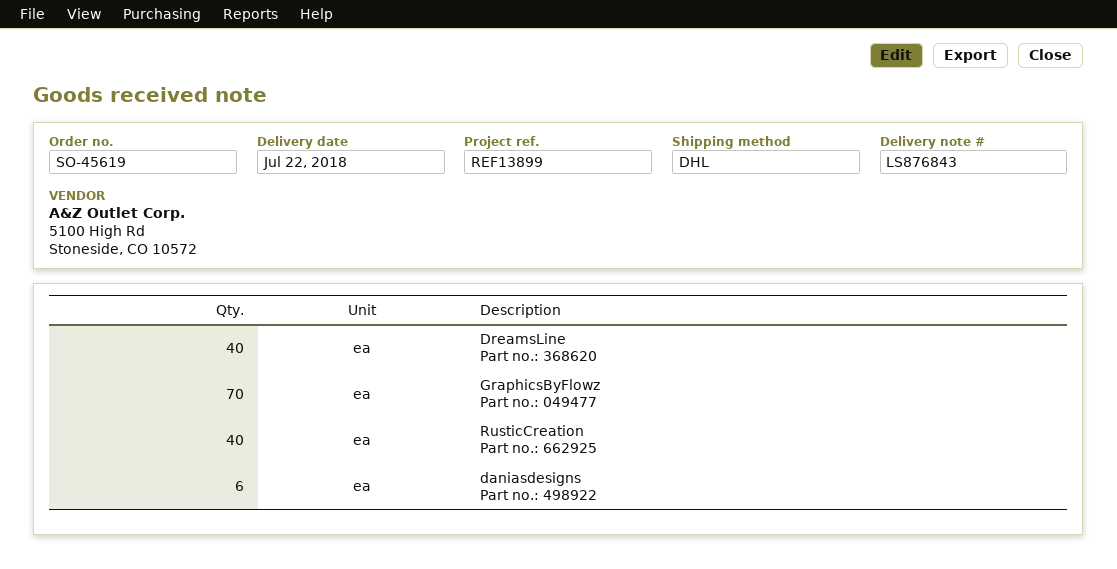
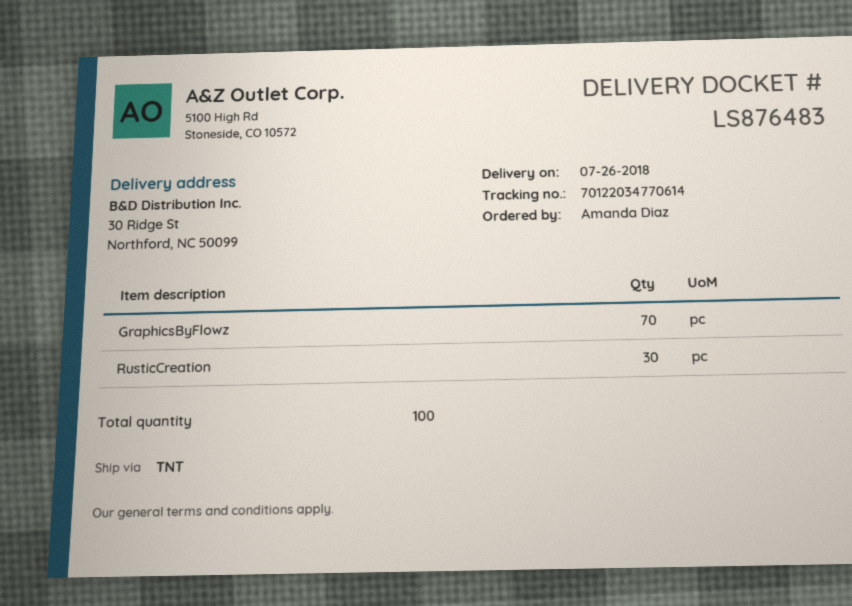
delivery note number: LS876843 -> LS876483
delivery date: 2018-07-22 -> 2018-07-26
shipping method: DHL -> TNT
DreamsLine: 40 -> none
RusticCreation: 40 -> 30
daniasdesigns: 6 -> none

